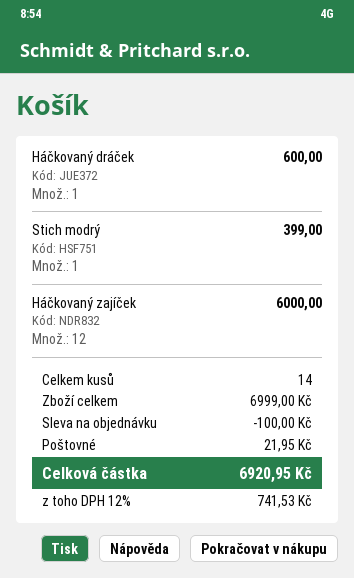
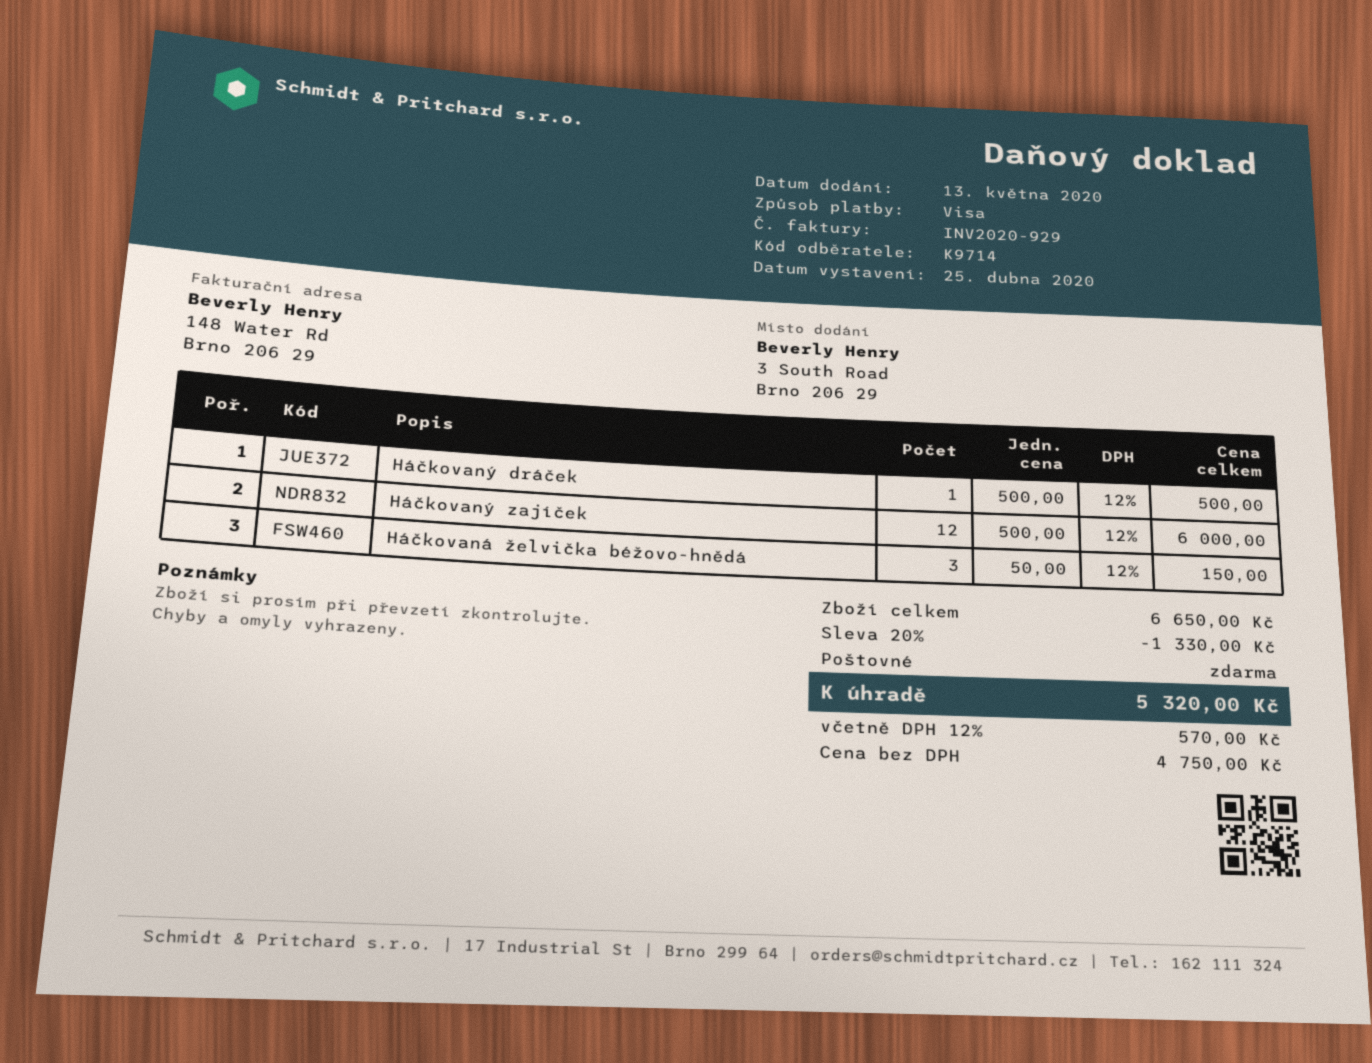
Háčkovaný dráček: 1 for 600.00 -> 1 for 500.00
Stich modrý: 1 for 399.00 -> none
Háčkovaná želvička béžovo-hnědá: none -> 3 for 150.00
subtotal: 6999.00 -> 6650.00
discount: 100.00 -> 1330.00
shipping: 21.95 -> 0.00
tax: 12% = 741.53 -> 12% = 570.00
total: 6920.95 -> 5320.00

